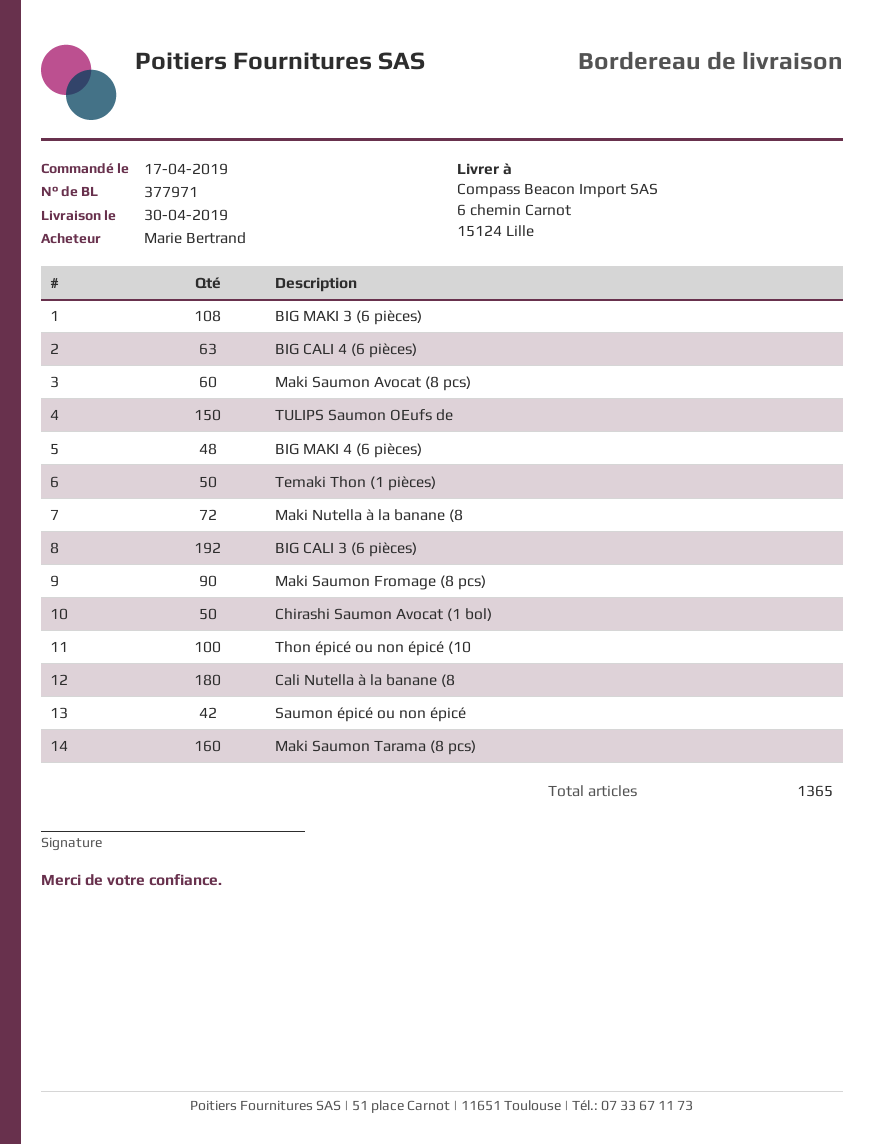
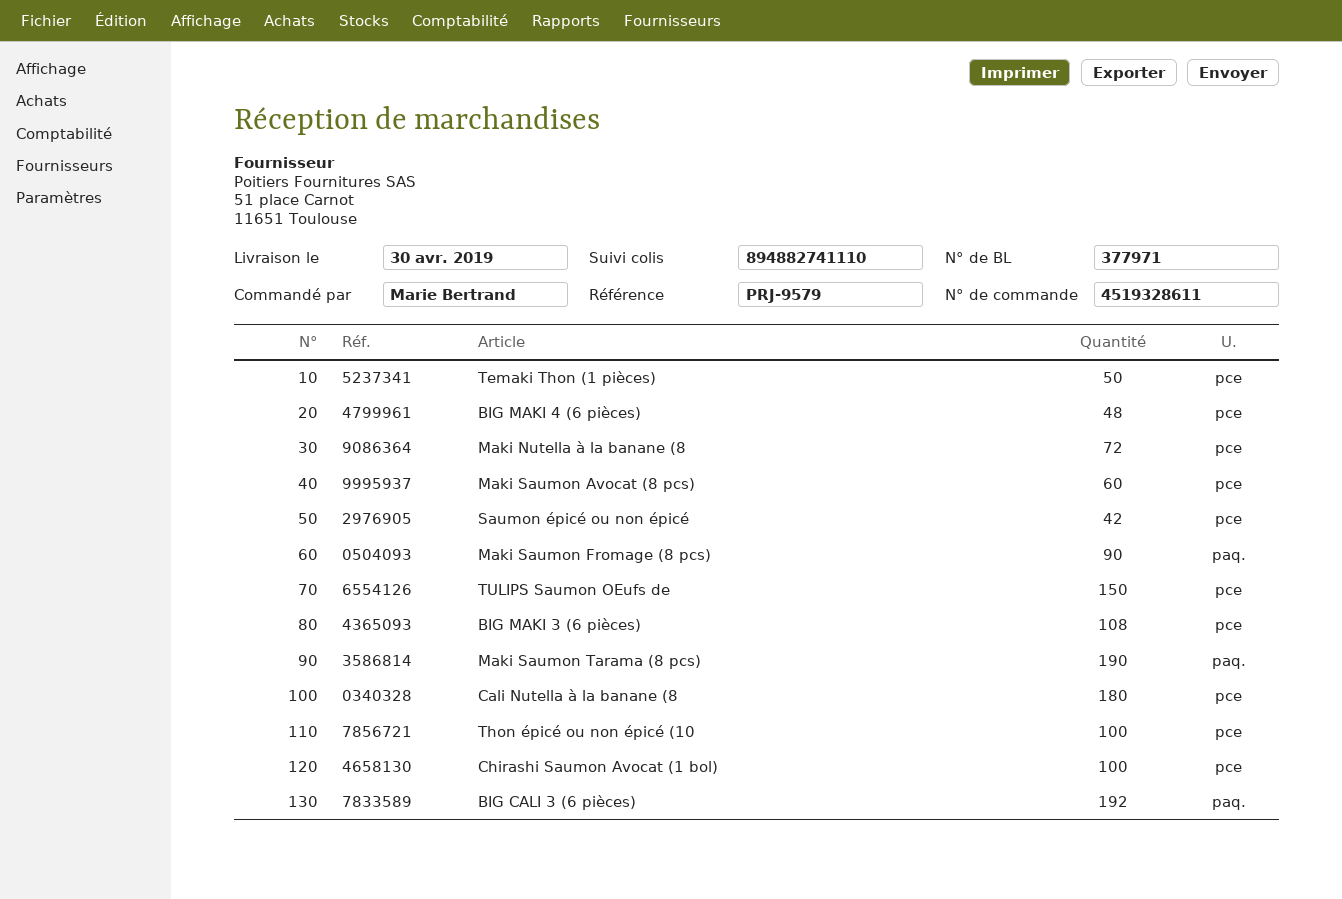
BIG CALI 4 (6 pièces): 63 -> none
Chirashi Saumon Avocat (1 bol): 50 -> 100
Maki Saumon Tarama (8 pcs): 160 -> 190

